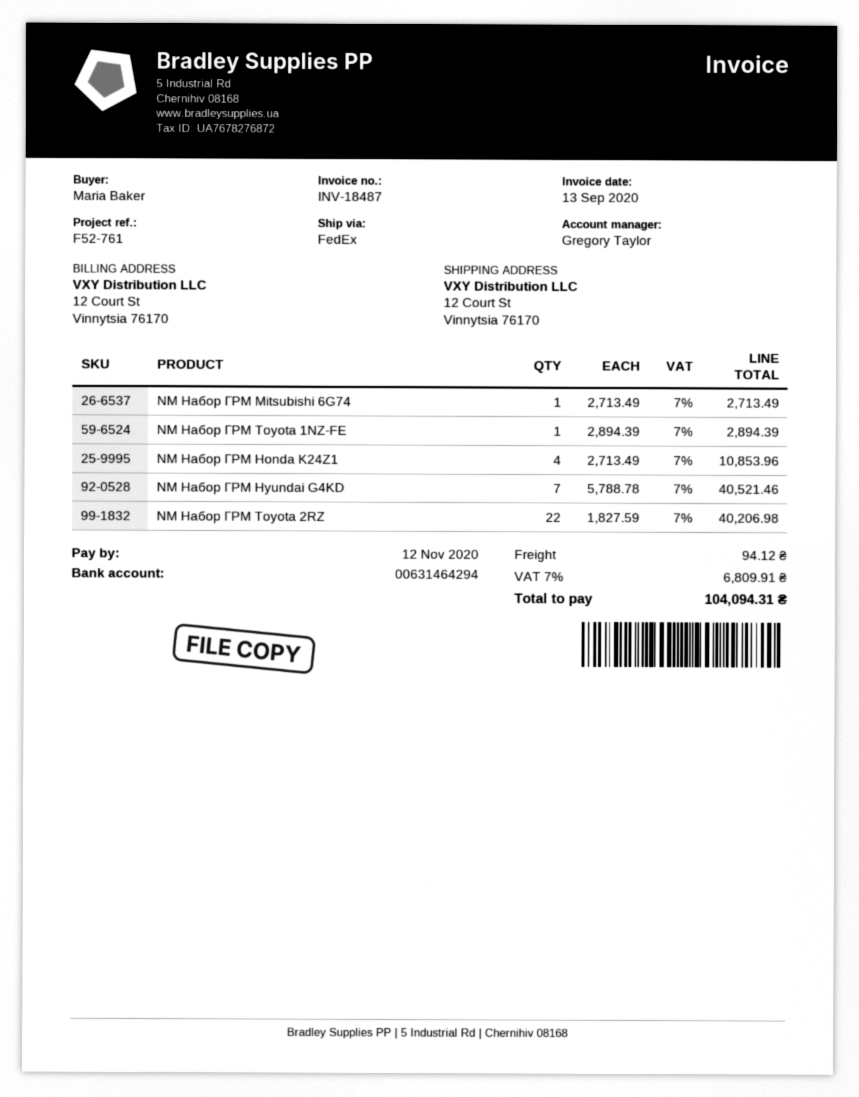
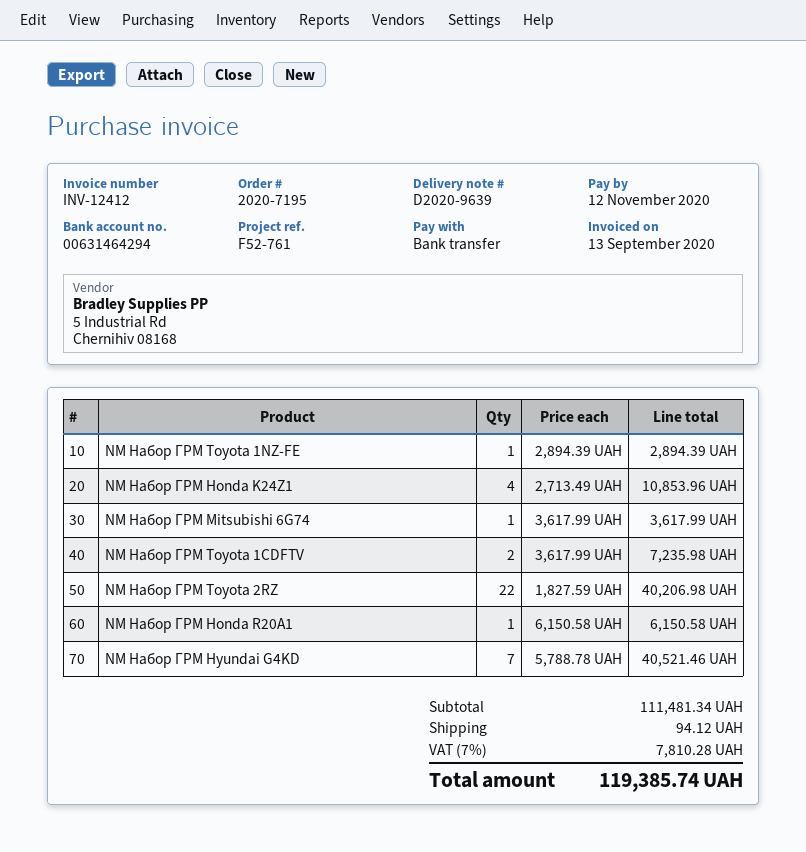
invoice number: INV-18487 -> INV-12412
NM Набор ГРМ Mitsubishi 6G74: 1 x 2713.49 = 2713.49 -> 1 x 3617.99 = 3617.99
NM Набор ГРМ Toyota 1CDFTV: none -> 2 x 3617.99 = 7235.98
NM Набор ГРМ Honda R20A1: none -> 1 x 6150.58 = 6150.58
tax: 7% = 6809.91 -> 7% = 7810.28
total: 104094.31 -> 119385.74

